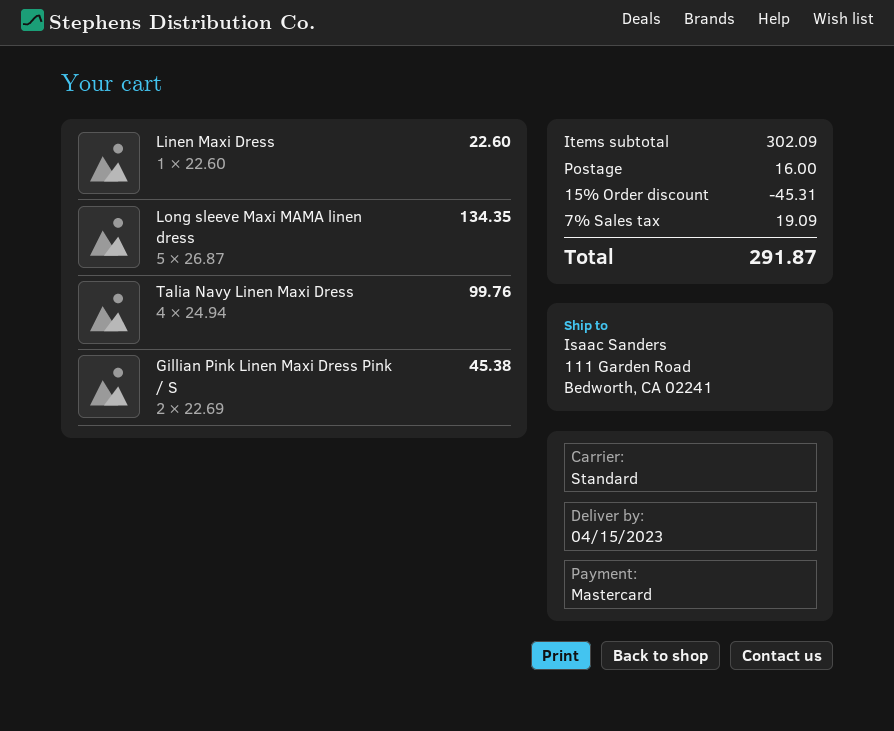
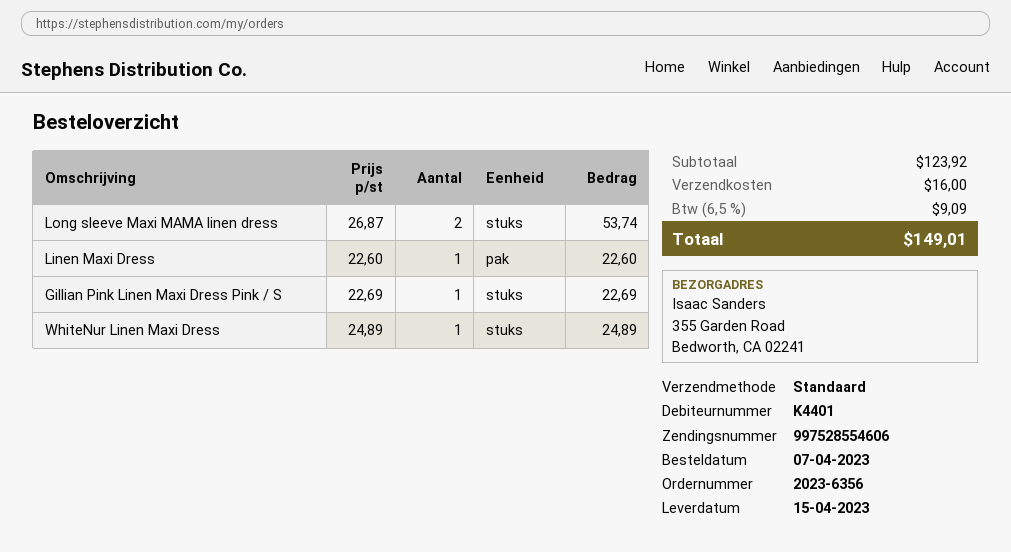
ship to: 111 Garden Road, Bedworth, CA 02241 -> 355 Garden Road, Bedworth, CA 02241
Long sleeve Maxi MAMA linen dress: 5 x 26.87 = 134.35 -> 2 x 26.87 = 53.74
Talia Navy Linen Maxi Dress: 4 x 24.94 = 99.76 -> none
Gillian Pink Linen Maxi Dress Pink / S: 2 x 22.69 = 45.38 -> 1 x 22.69 = 22.69
WhiteNur Linen Maxi Dress: none -> 1 x 24.89 = 24.89
subtotal: 302.09 -> 123.92
discount: 15% = 45.31 -> none
tax: 7% = 19.09 -> 6.5% = 9.09
total: 291.87 -> 149.01

